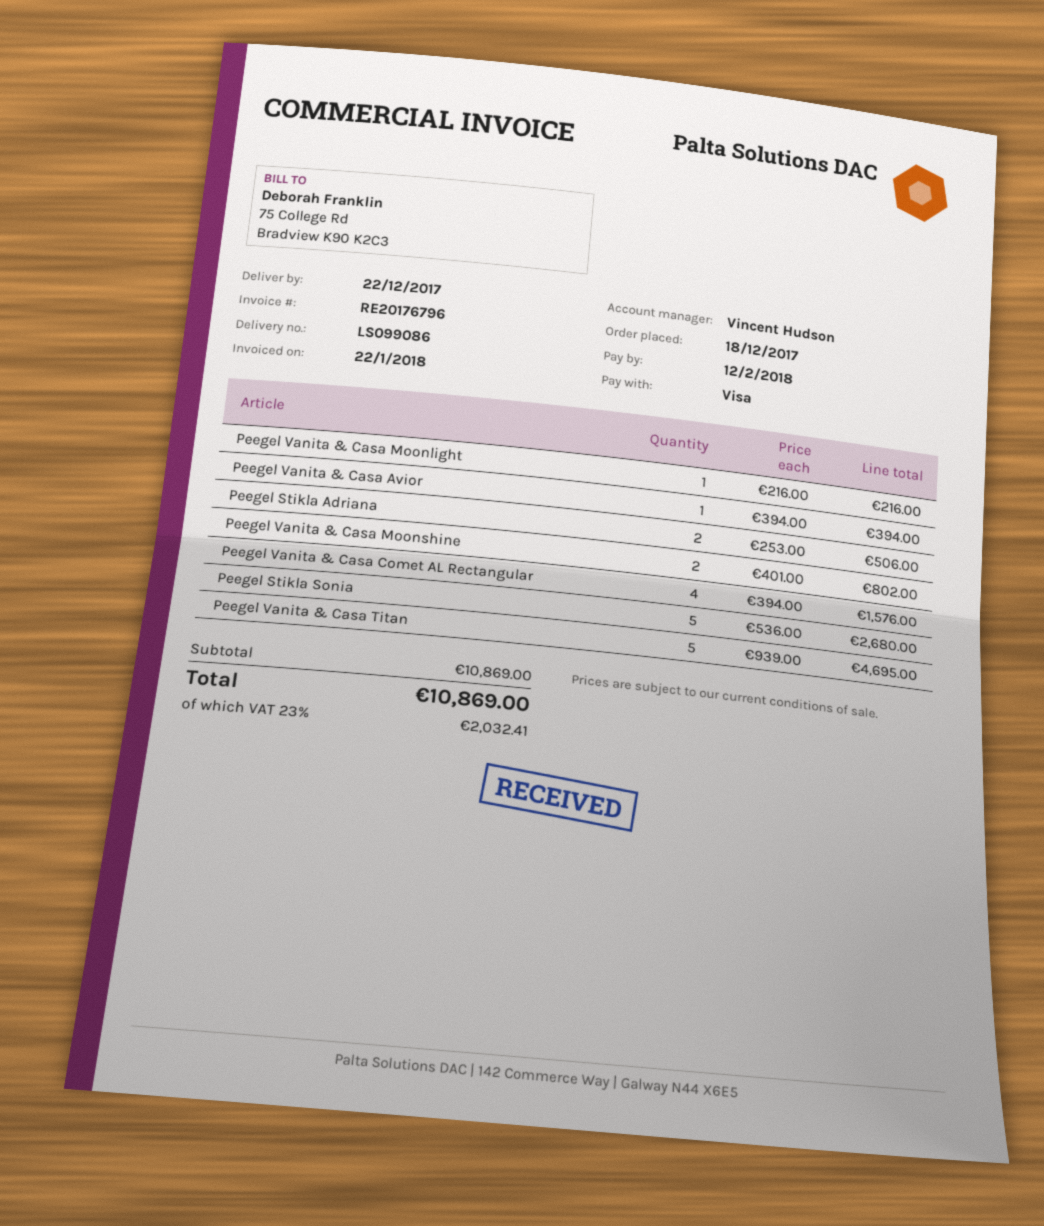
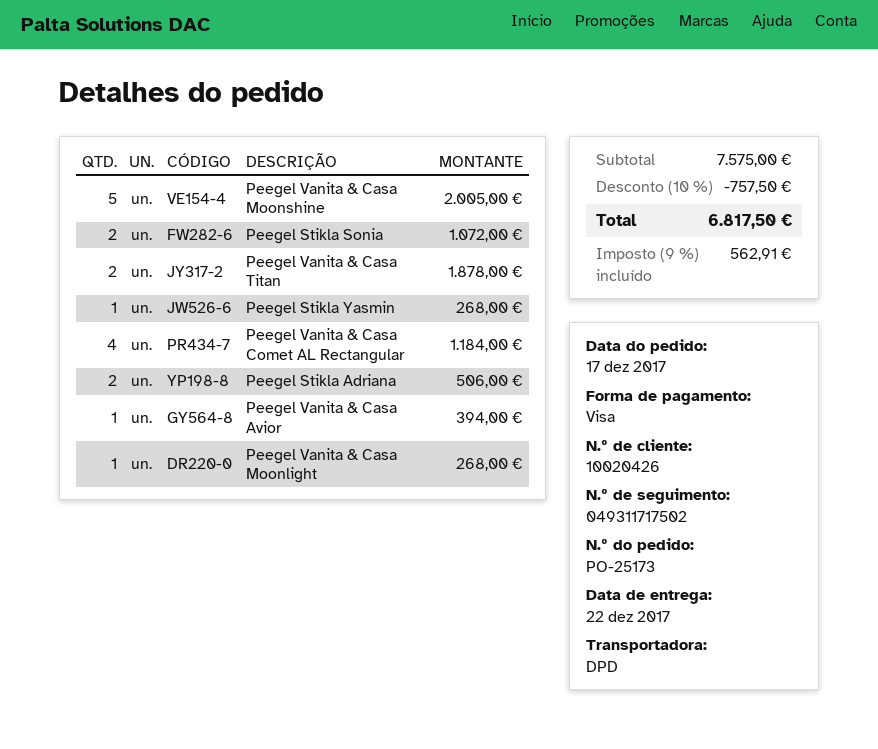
order date: 2017-12-18 -> 2017-12-17
Peegel Vanita & Casa Moonlight: 1 for 216.00 -> 1 for 268.00
Peegel Vanita & Casa Moonshine: 2 for 802.00 -> 5 for 2005.00
Peegel Vanita & Casa Comet AL Rectangular: 4 for 1576.00 -> 4 for 1184.00
Peegel Stikla Sonia: 5 for 2680.00 -> 2 for 1072.00
Peegel Vanita & Casa Titan: 5 for 4695.00 -> 2 for 1878.00
Peegel Stikla Yasmin: none -> 1 for 268.00
subtotal: 10869.00 -> 7575.00
discount: none -> 10% = 757.50
tax: 23% = 2032.41 -> 9% = 562.91
total: 10869.00 -> 6817.50

